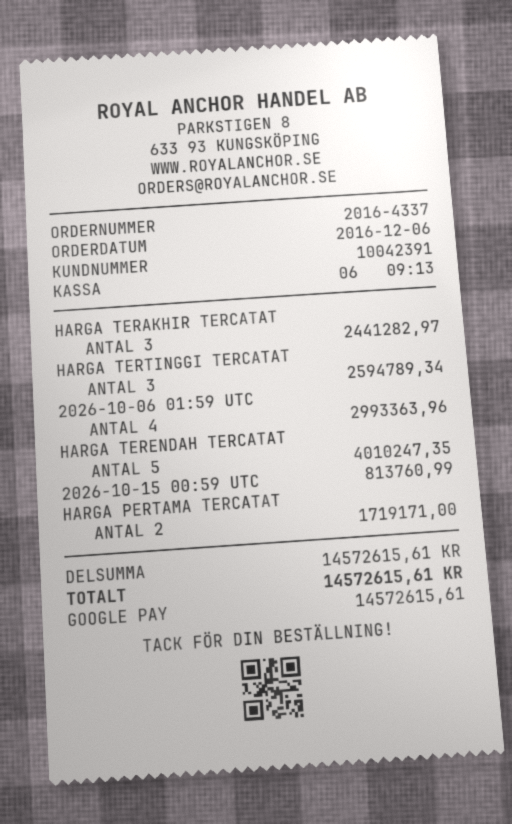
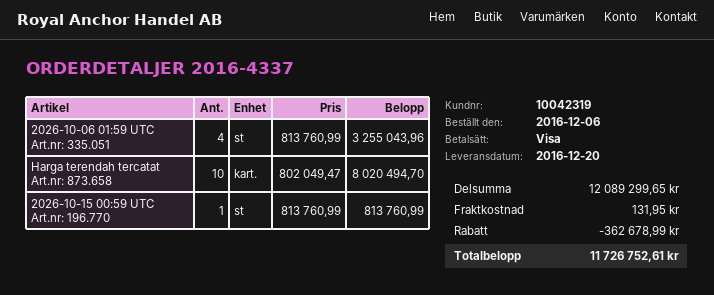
customer number: 10042391 -> 10042319
payment method: Google Pay -> Visa
HARGA TERAKHIR TERCATAT: 3 for 2441282.97 -> none
HARGA TERTINGGI TERCATAT: 3 for 2594789.34 -> none
2026-10-06 01:59 UTC: 4 for 2993363.96 -> 4 for 3255043.96
HARGA TERENDAH TERCATAT: 5 for 4010247.35 -> 10 for 8020494.70
HARGA PERTAMA TERCATAT: 2 for 1719171.00 -> none
subtotal: 14572615.61 -> 12089299.65
discount: none -> 362678.99
shipping: none -> 131.95
total: 14572615.61 -> 11726752.61

